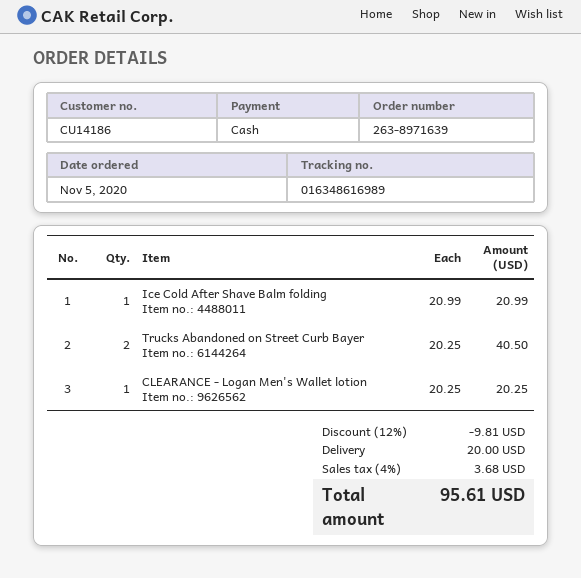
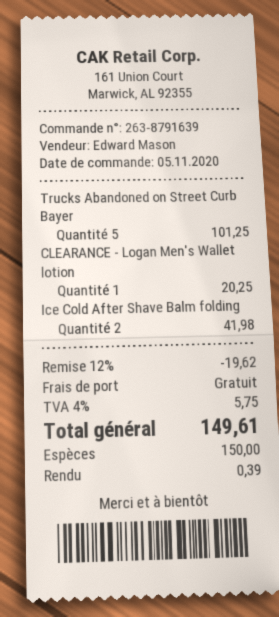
order number: 263-8971639 -> 263-8791639
Ice Cold After Shave Balm folding: 1 for 20.99 -> 2 for 41.98
Trucks Abandoned on Street Curb Bayer: 2 for 40.50 -> 5 for 101.25
discount: 12% = 9.81 -> 12% = 19.62
shipping: 20.00 -> 0.00
tax: 4% = 3.68 -> 4% = 5.75
total: 95.61 -> 149.61

